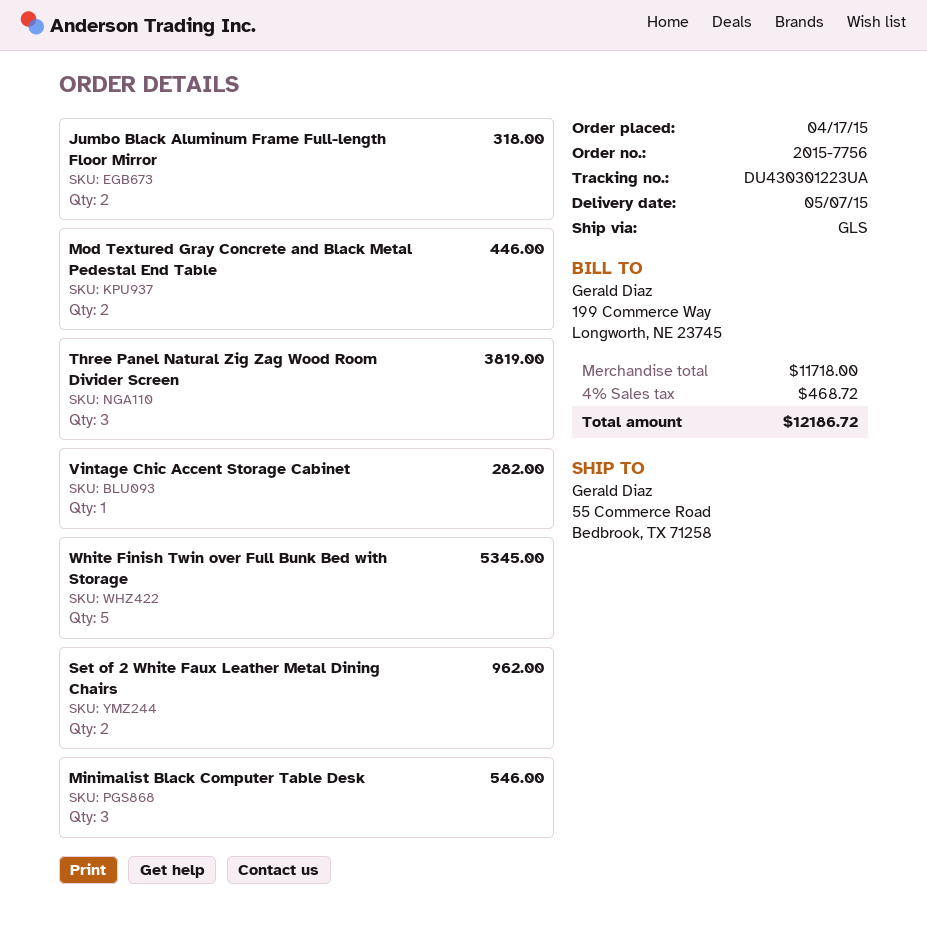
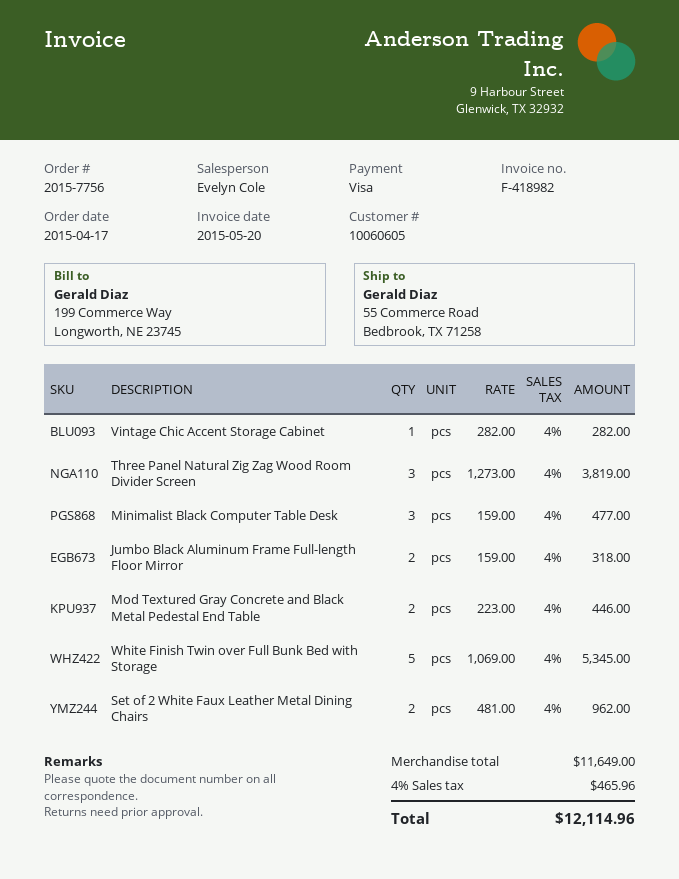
Minimalist Black Computer Table Desk: 3 for 546.00 -> 3 for 477.00
subtotal: 11718.00 -> 11649.00
tax: 4% = 468.72 -> 4% = 465.96
total: 12186.72 -> 12114.96

